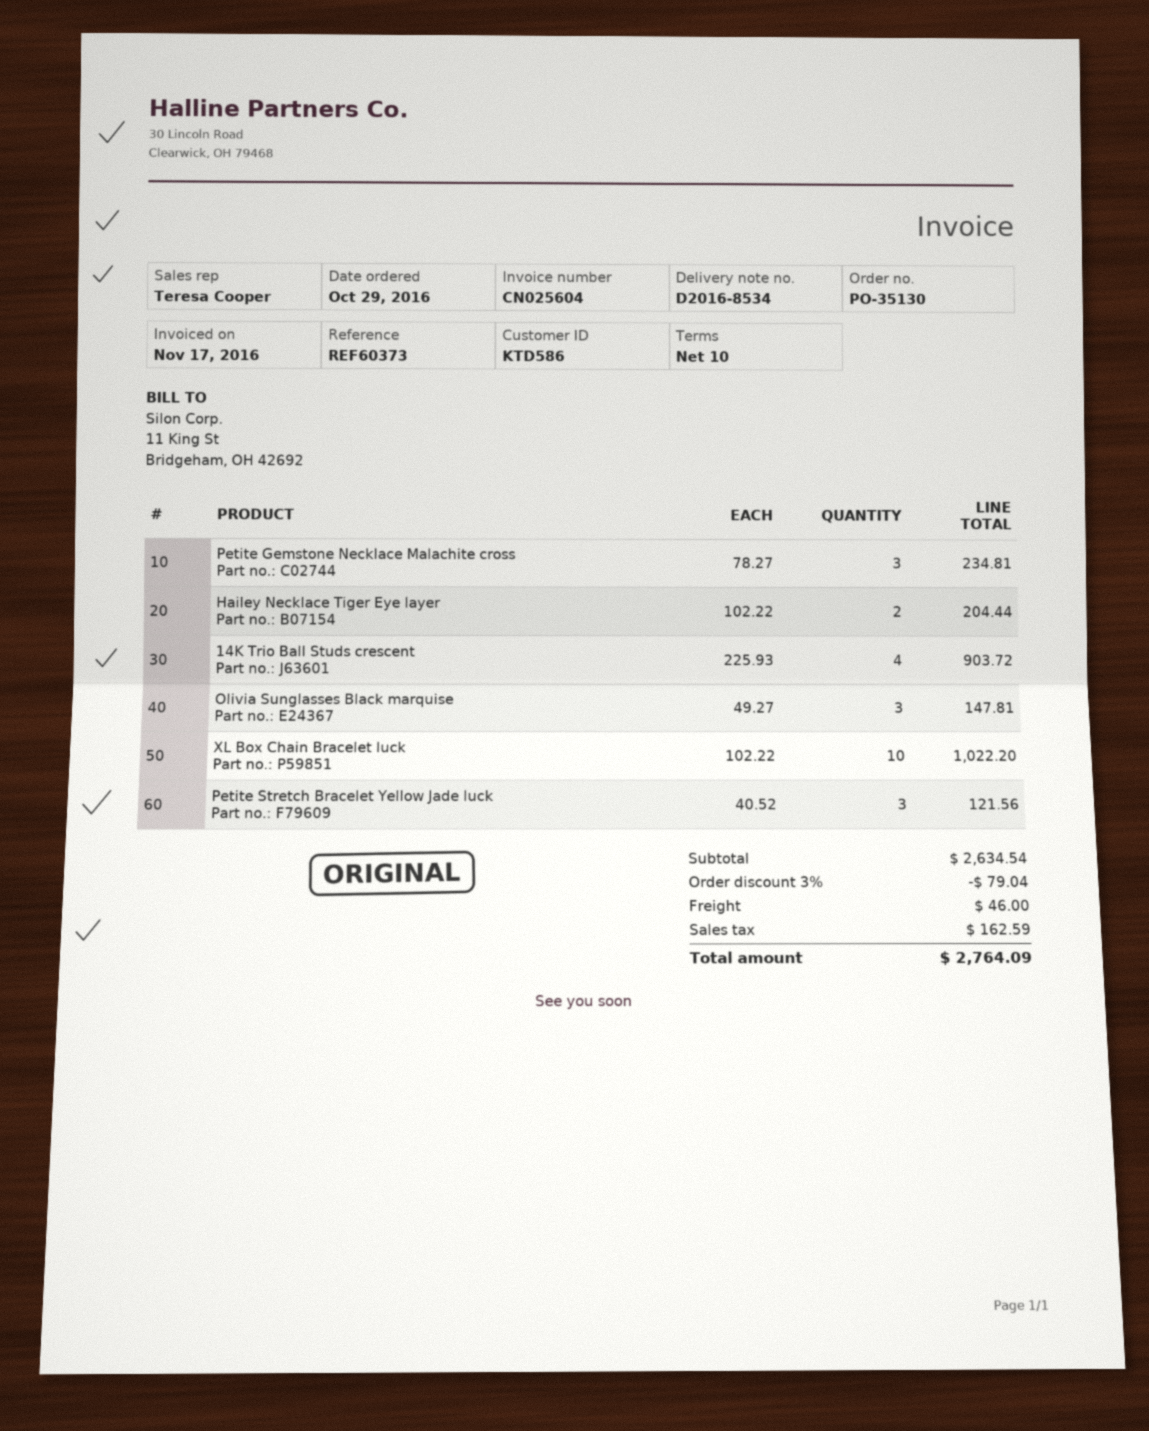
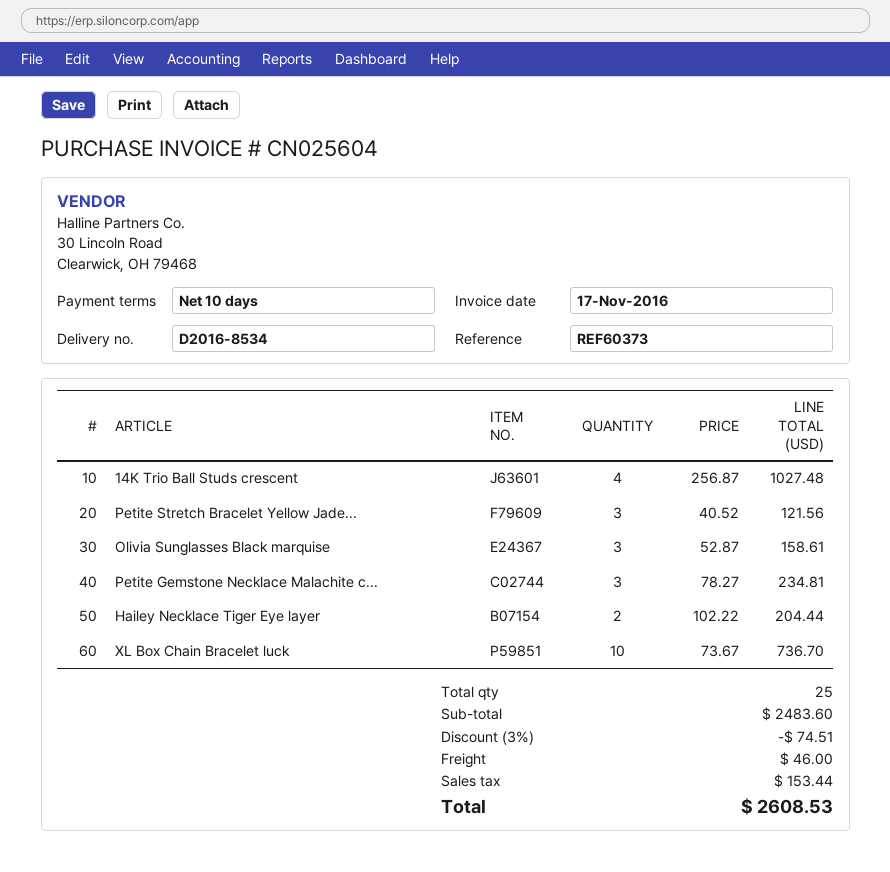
14K Trio Ball Studs crescent: 4 x 225.93 = 903.72 -> 4 x 256.87 = 1027.48
Olivia Sunglasses Black marquise: 3 x 49.27 = 147.81 -> 3 x 52.87 = 158.61
XL Box Chain Bracelet luck: 10 x 102.22 = 1022.20 -> 10 x 73.67 = 736.70
subtotal: 2634.54 -> 2483.60
discount: 3% = 79.04 -> 3% = 74.51
tax: 162.59 -> 153.44
total: 2764.09 -> 2608.53

